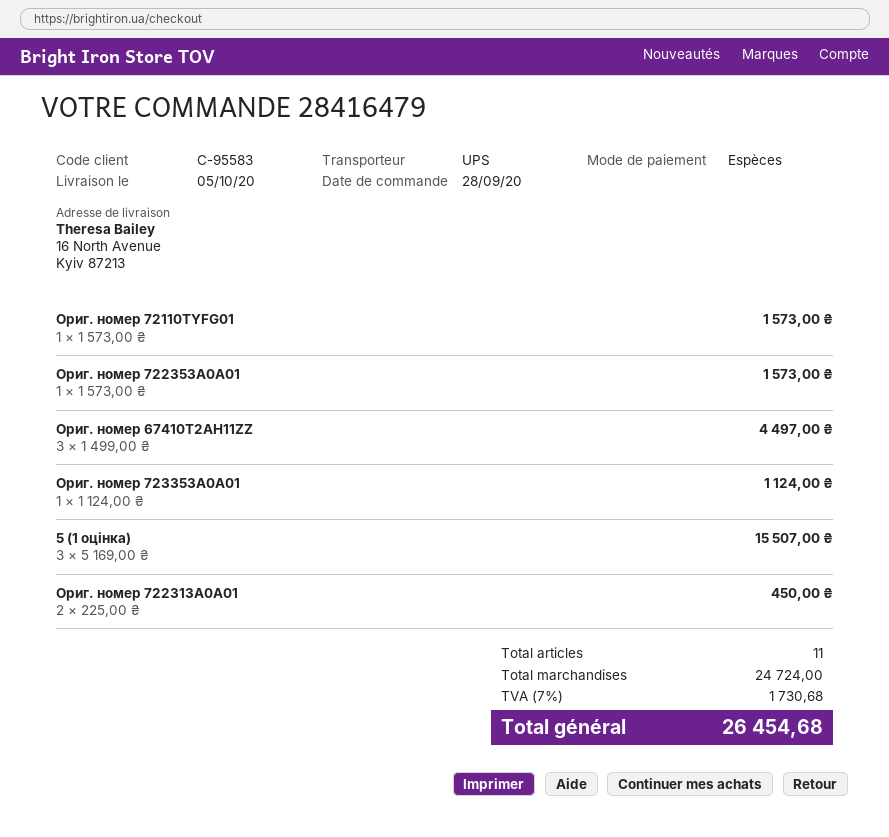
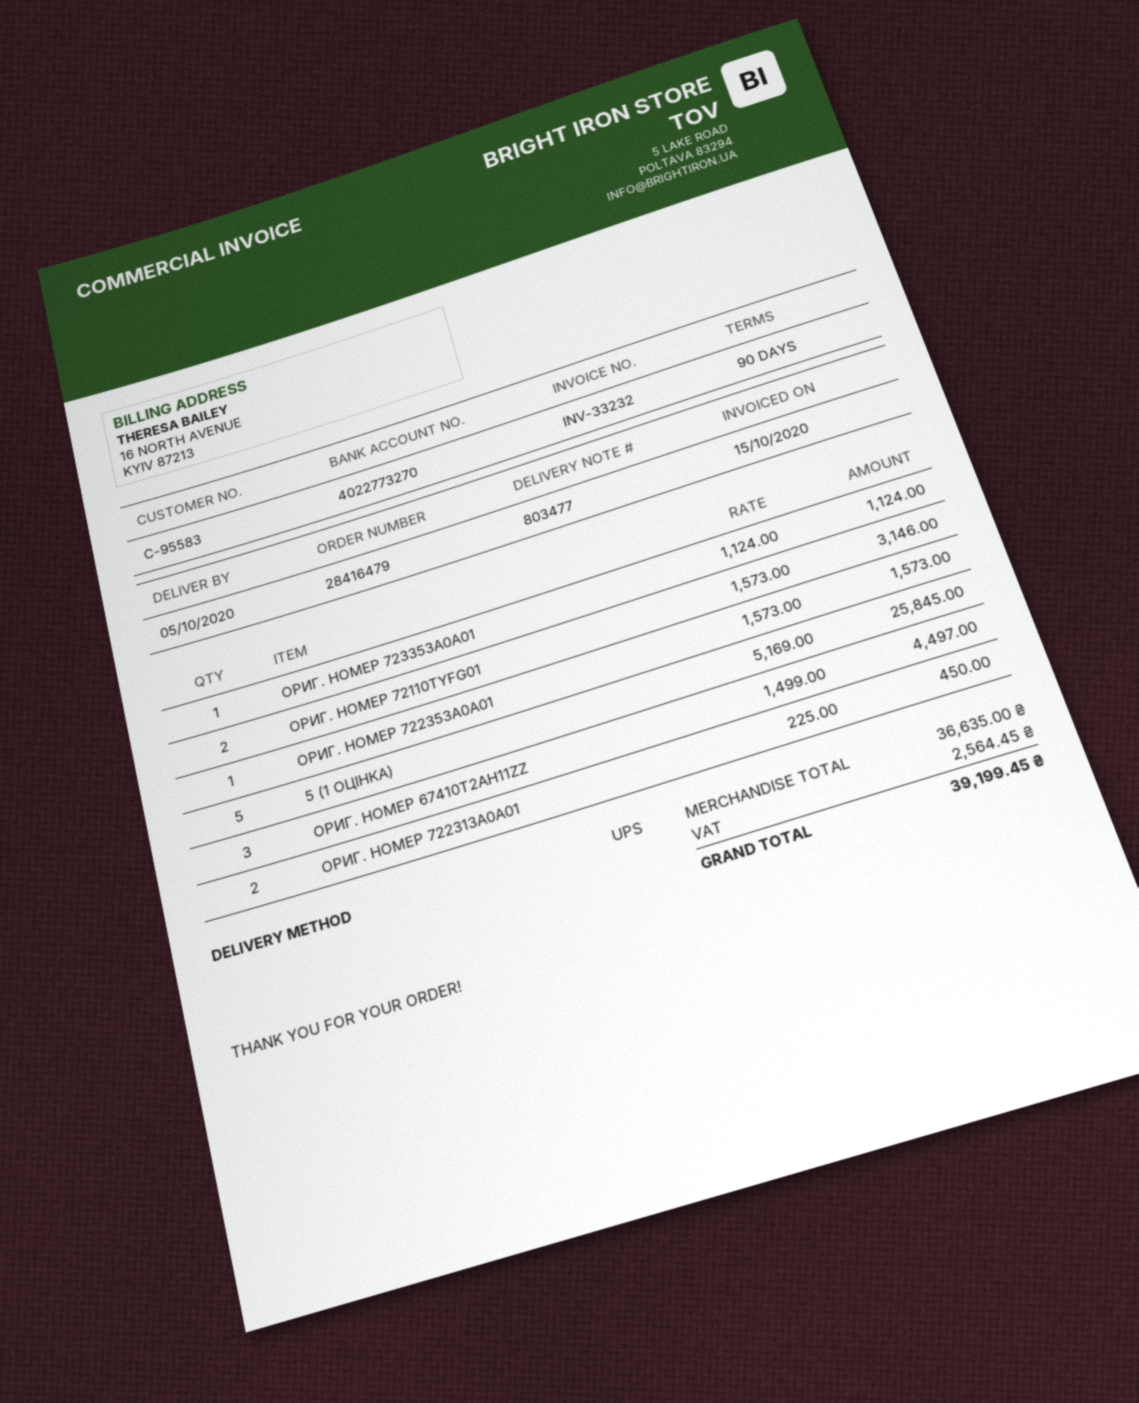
Ориг. номер 72110TYFG01: 1 x 1573.00 = 1573.00 -> 2 x 1573.00 = 3146.00
5 (1 оцінка): 3 x 5169.00 = 15507.00 -> 5 x 5169.00 = 25845.00
subtotal: 24724.00 -> 36635.00
tax: 1730.68 -> 2564.45
total: 26454.68 -> 39199.45

